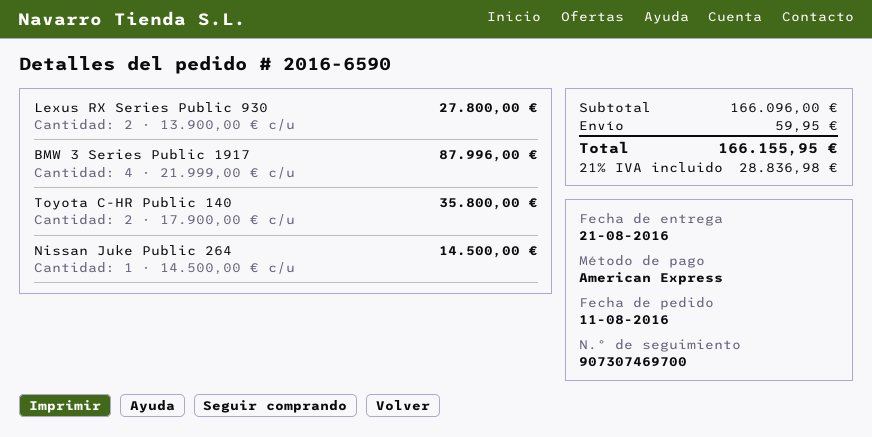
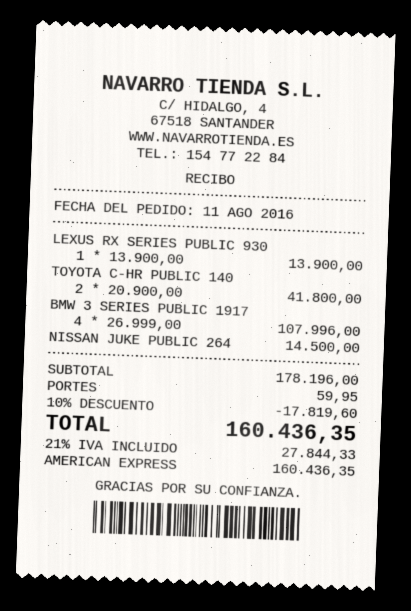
Lexus RX Series Public 930: 2 x 13900.00 = 27800.00 -> 1 x 13900.00 = 13900.00
BMW 3 Series Public 1917: 4 x 21999.00 = 87996.00 -> 4 x 26999.00 = 107996.00
Toyota C-HR Public 140: 2 x 17900.00 = 35800.00 -> 2 x 20900.00 = 41800.00
subtotal: 166096.00 -> 178196.00
discount: none -> 10% = 17819.60
tax: 21% = 28836.98 -> 21% = 27844.33
total: 166155.95 -> 160436.35

